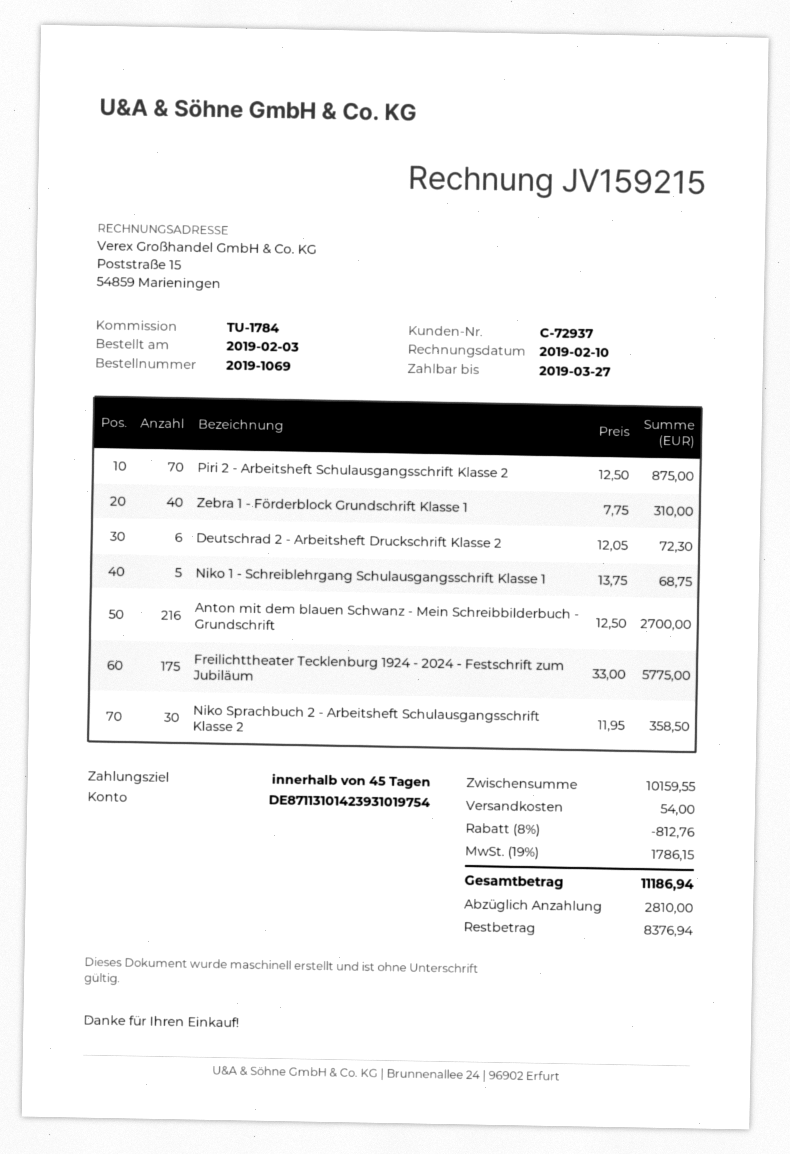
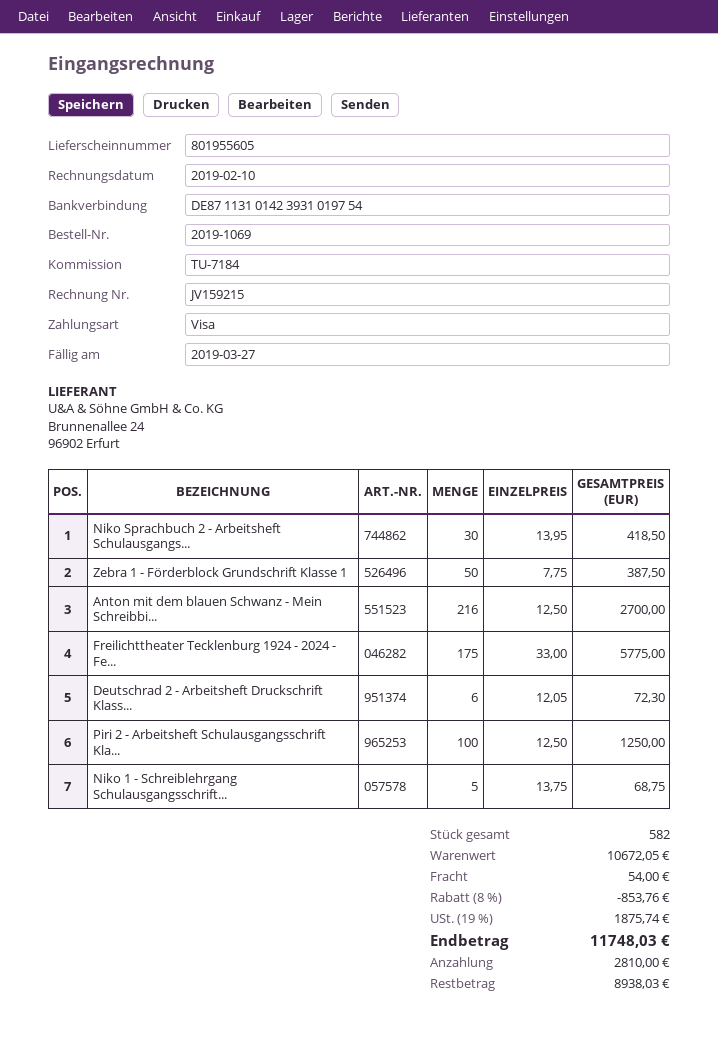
reference: TU-1784 -> TU-7184
Piri 2 - Arbeitsheft Schulausgangsschrift Klasse 2: 70 x 12.50 = 875.00 -> 100 x 12.50 = 1250.00
Zebra 1 - Förderblock Grundschrift Klasse 1: 40 x 7.75 = 310.00 -> 50 x 7.75 = 387.50
Niko Sprachbuch 2 - Arbeitsheft Schulausgangsschrift Klasse 2: 30 x 11.95 = 358.50 -> 30 x 13.95 = 418.50
subtotal: 10159.55 -> 10672.05
discount: 8% = 812.76 -> 8% = 853.76
tax: 19% = 1786.15 -> 19% = 1875.74
total: 11186.94 -> 11748.03
balance: 8376.94 -> 8938.03

